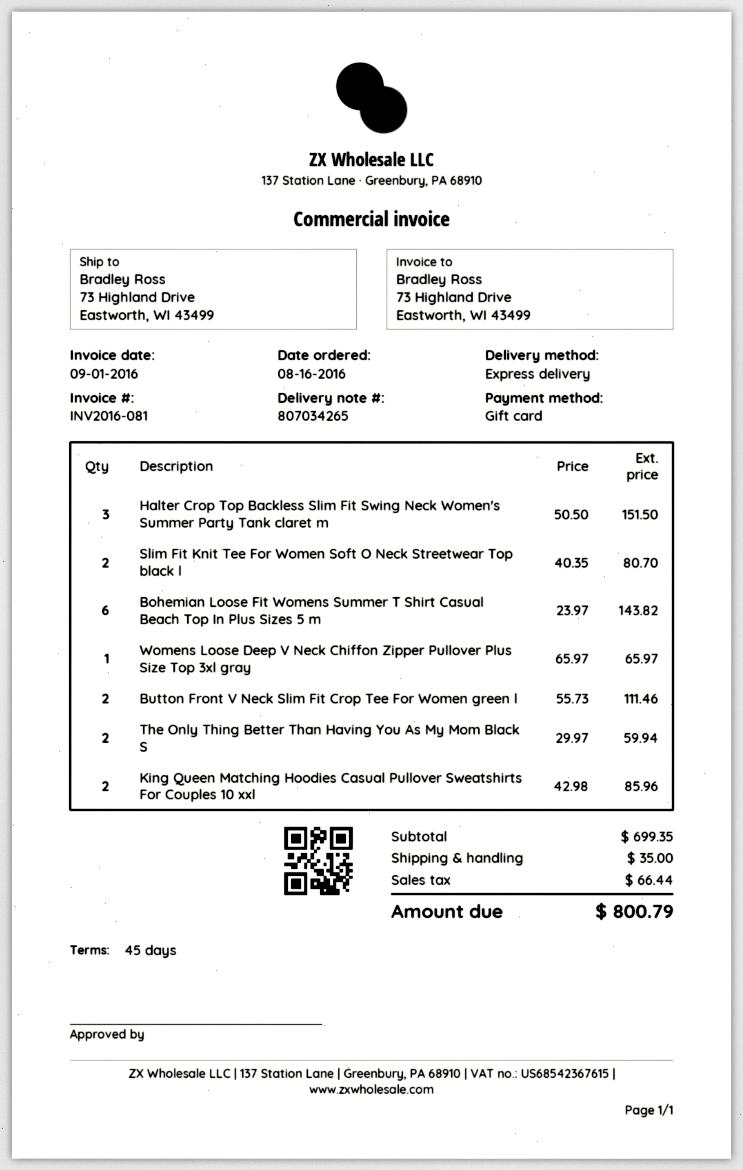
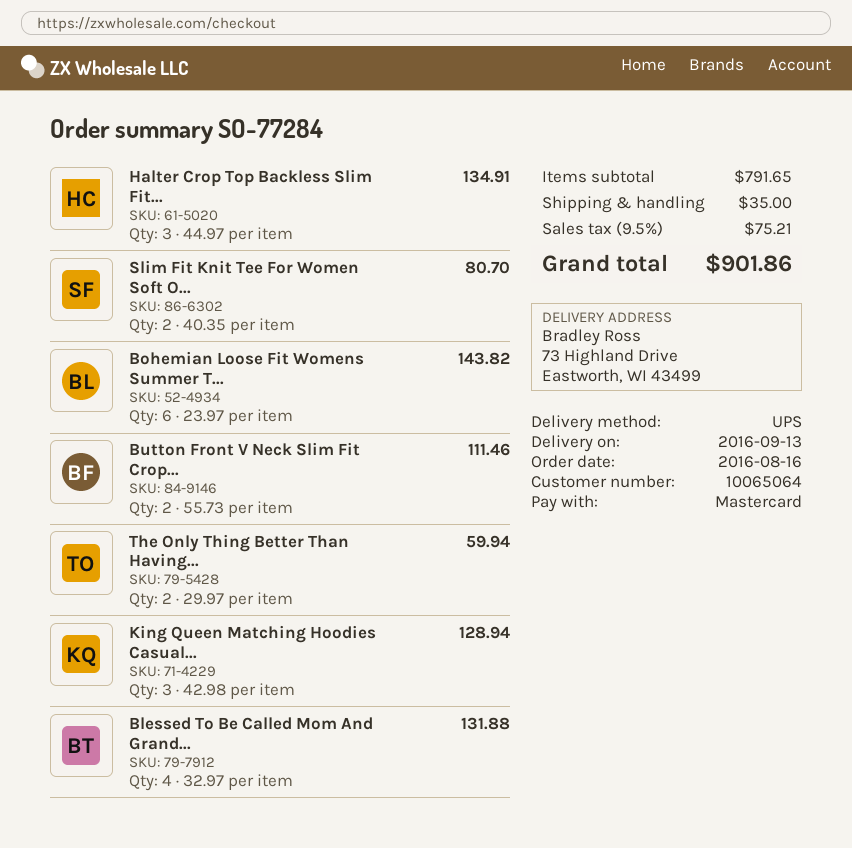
payment method: gift card -> Mastercard
shipping method: express -> UPS
Halter Crop Top Backless Slim Fit Swing Neck Women's Summer Party Tank claret m: 3 x 50.50 = 151.50 -> 3 x 44.97 = 134.91
Womens Loose Deep V Neck Chiffon Zipper Pullover Plus Size Top 3xl gray: 1 x 65.97 = 65.97 -> none
King Queen Matching Hoodies Casual Pullover Sweatshirts For Couples 10 xxl: 2 x 42.98 = 85.96 -> 3 x 42.98 = 128.94
Blessed To Be Called Mom And Grand...: none -> 4 x 32.97 = 131.88
subtotal: 699.35 -> 791.65
tax: 66.44 -> 75.21
total: 800.79 -> 901.86

